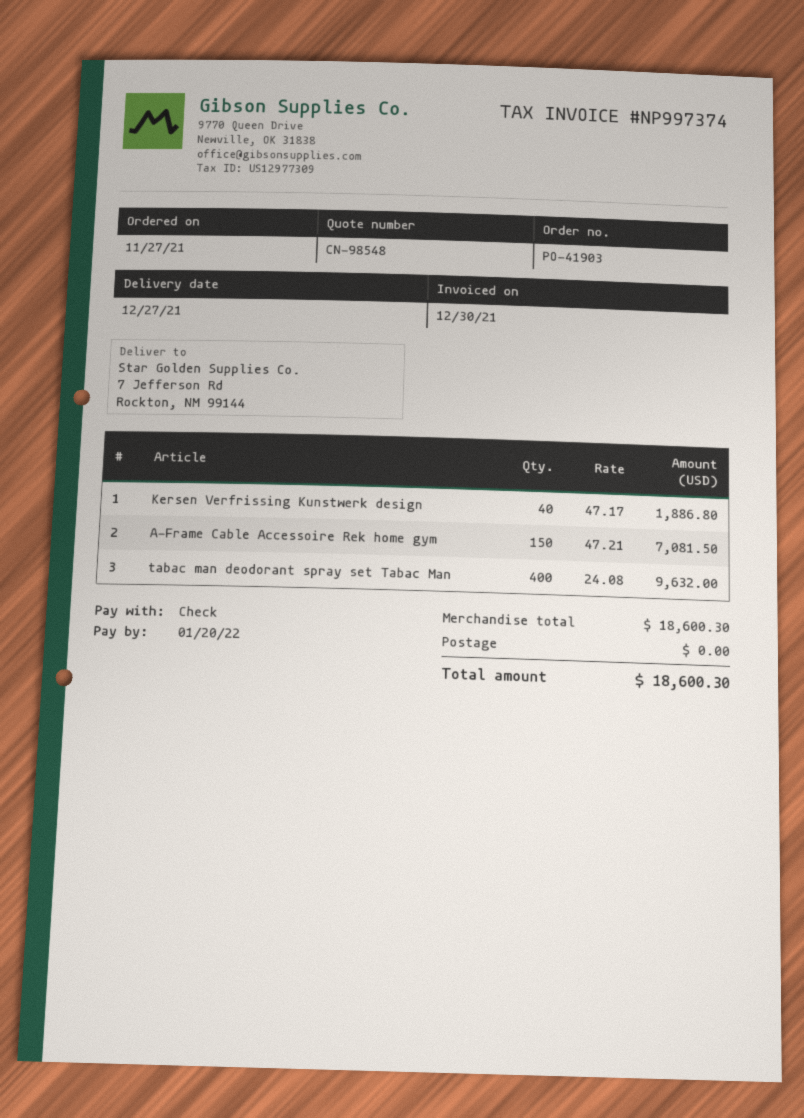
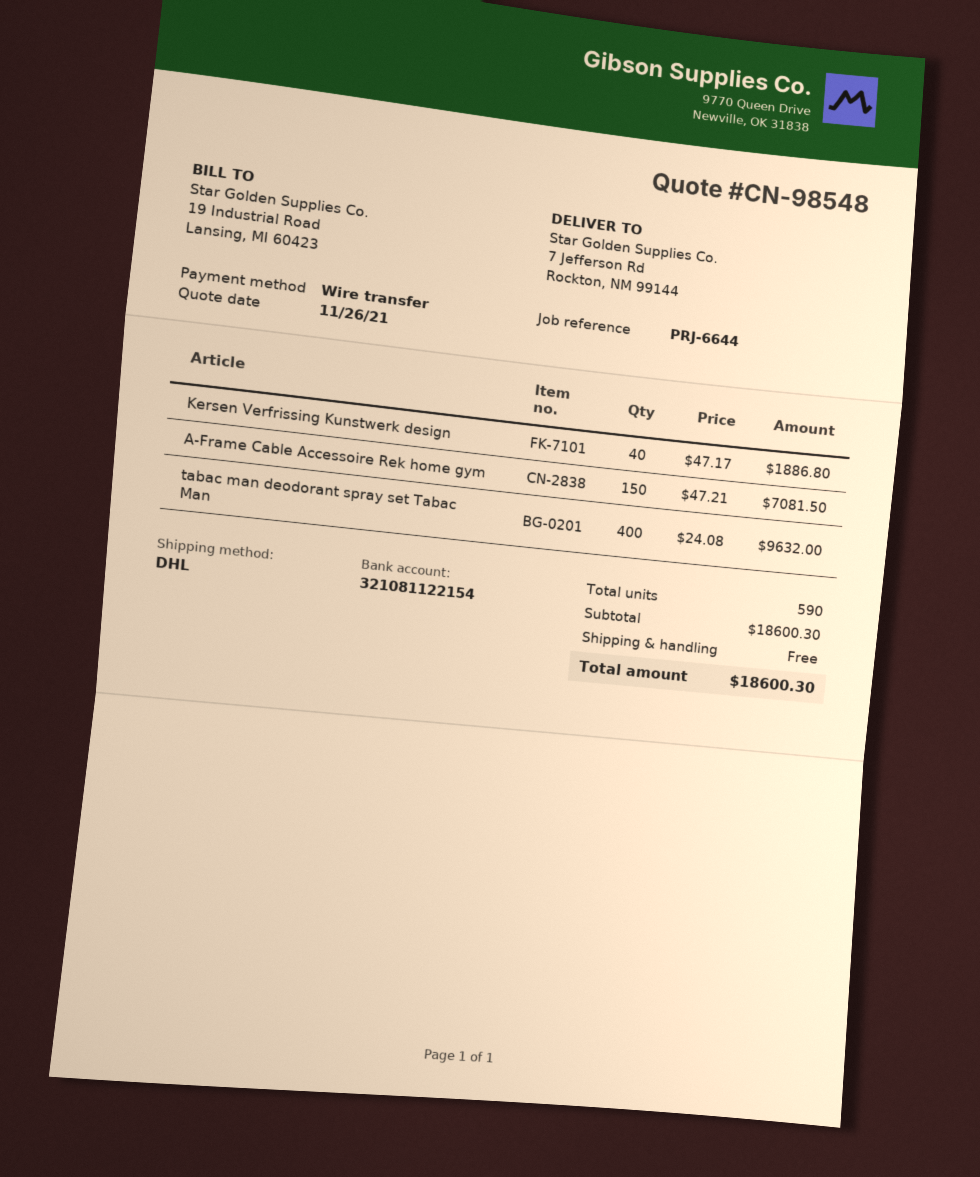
payment method: cheque -> bank transfer

